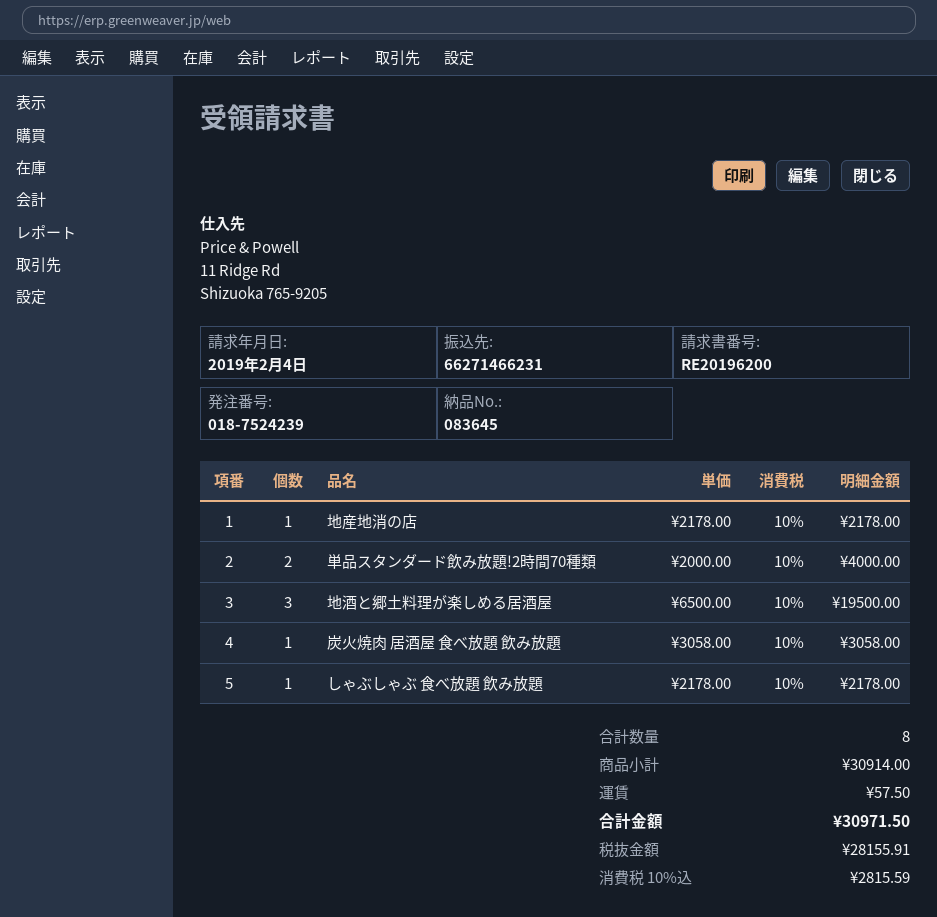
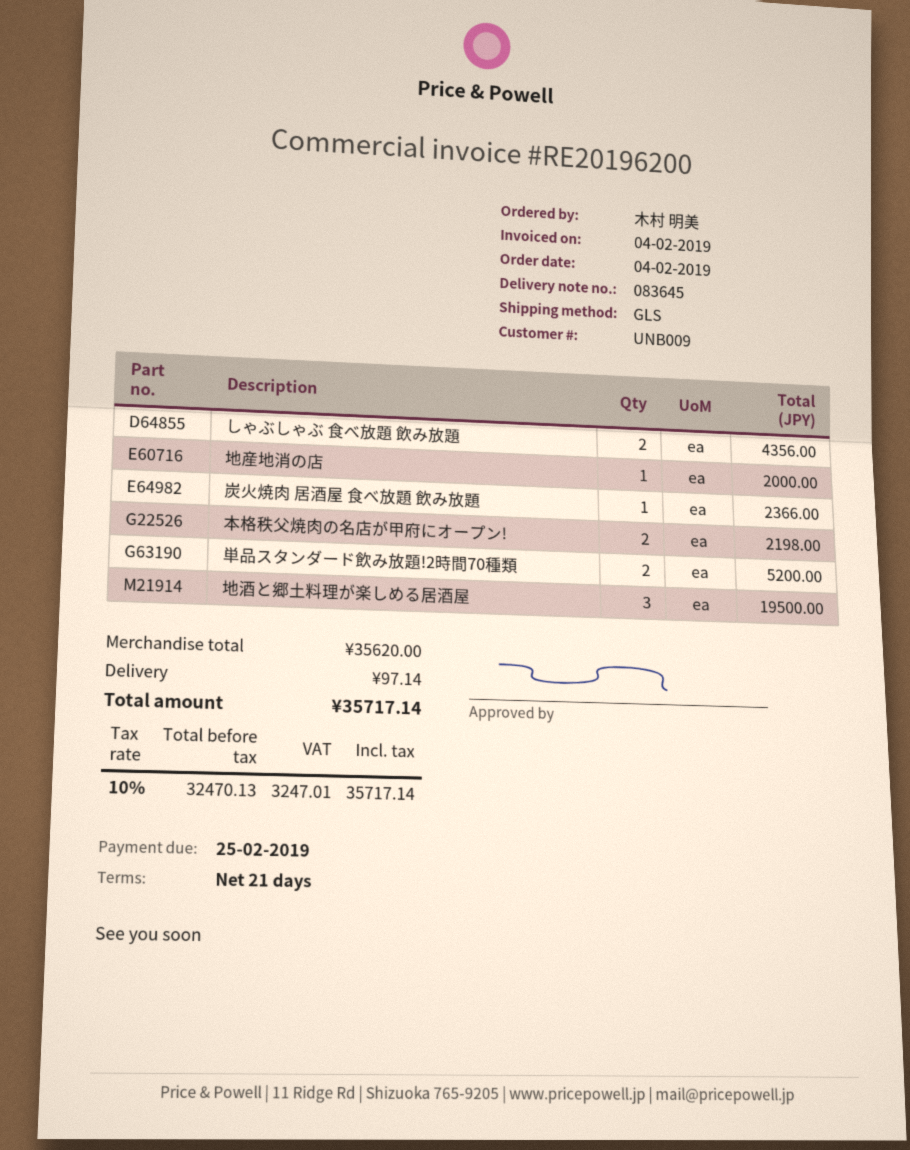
地産地消の店: 1 for 2178.00 -> 1 for 2000.00
単品スタンダード飲み放題!2時間70種類: 2 for 4000.00 -> 2 for 5200.00
炭火焼肉 居酒屋 食べ放題 飲み放題: 1 for 3058.00 -> 1 for 2366.00
しゃぶしゃぶ 食べ放題 飲み放題: 1 for 2178.00 -> 2 for 4356.00
本格秩父焼肉の名店が甲府にオープン!: none -> 2 for 2198.00
subtotal: 30914.00 -> 35620.00
shipping: 57.50 -> 97.14
net: 28155.91 -> 32470.13
tax: 10% = 2815.59 -> 10% = 3247.01
total: 30971.50 -> 35717.14

